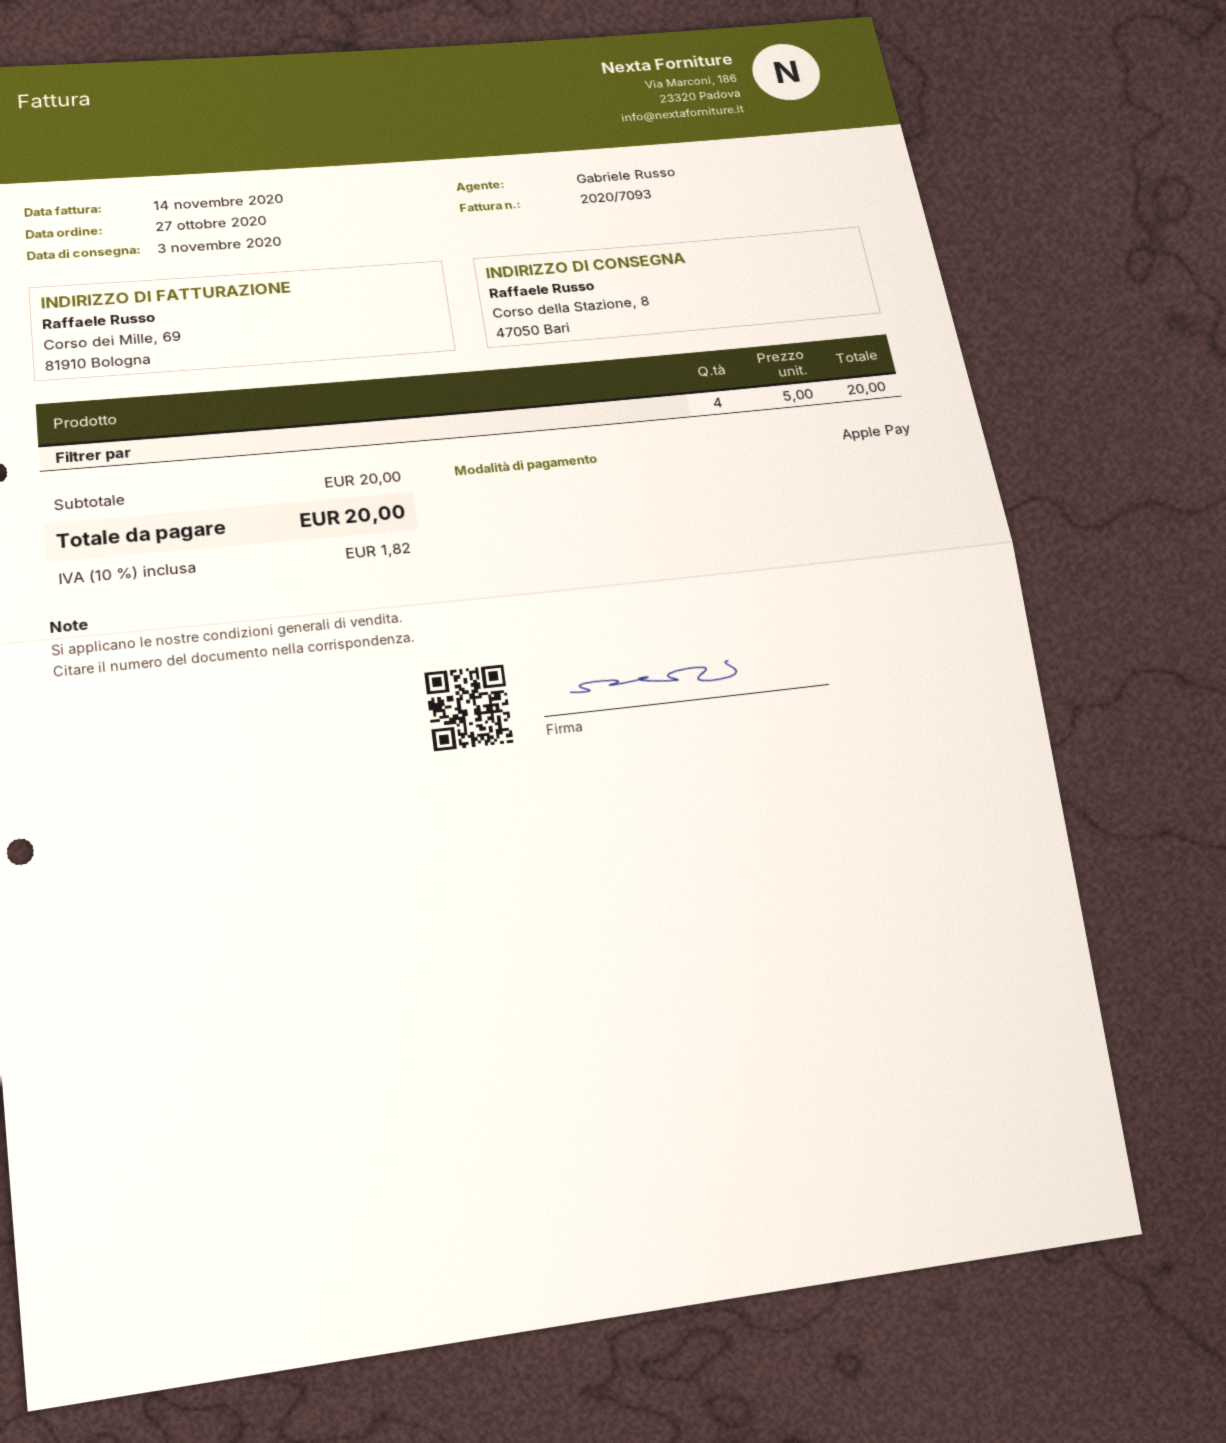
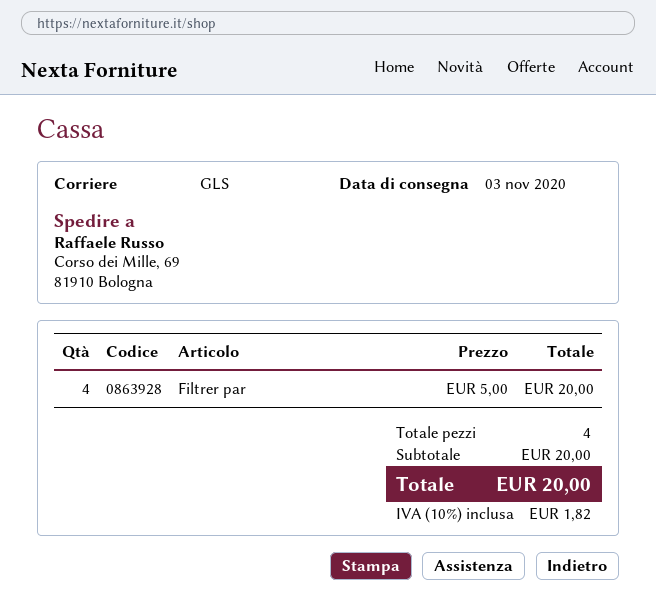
ship to: Corso della Stazione, 8, 47050 Bari -> Corso dei Mille, 69, 81910 Bologna

